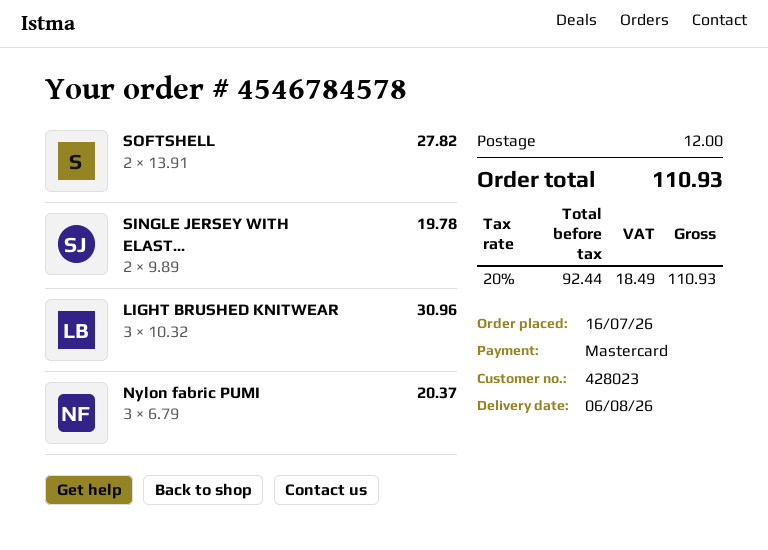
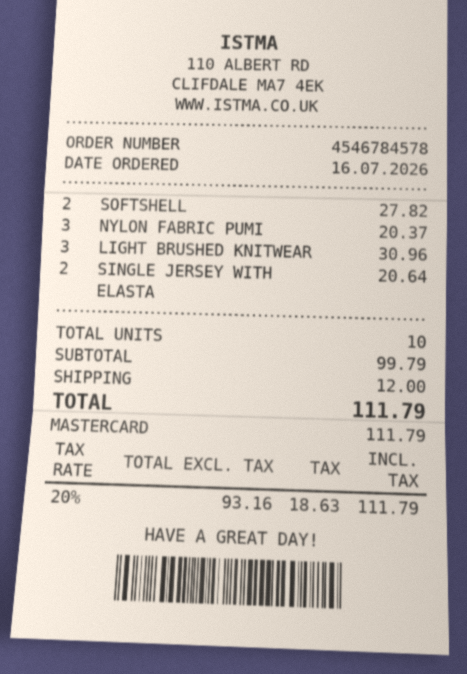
SINGLE JERSEY WITH ELAST...: 2 for 19.78 -> 2 for 20.64
net: 92.44 -> 93.16
tax: 20% = 18.49 -> 20% = 18.63
total: 110.93 -> 111.79

